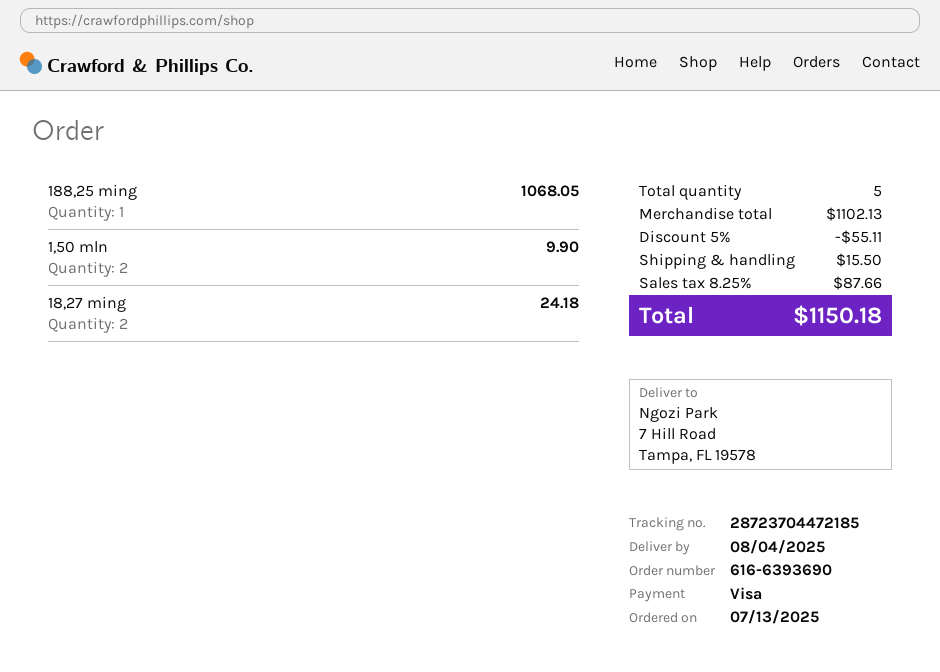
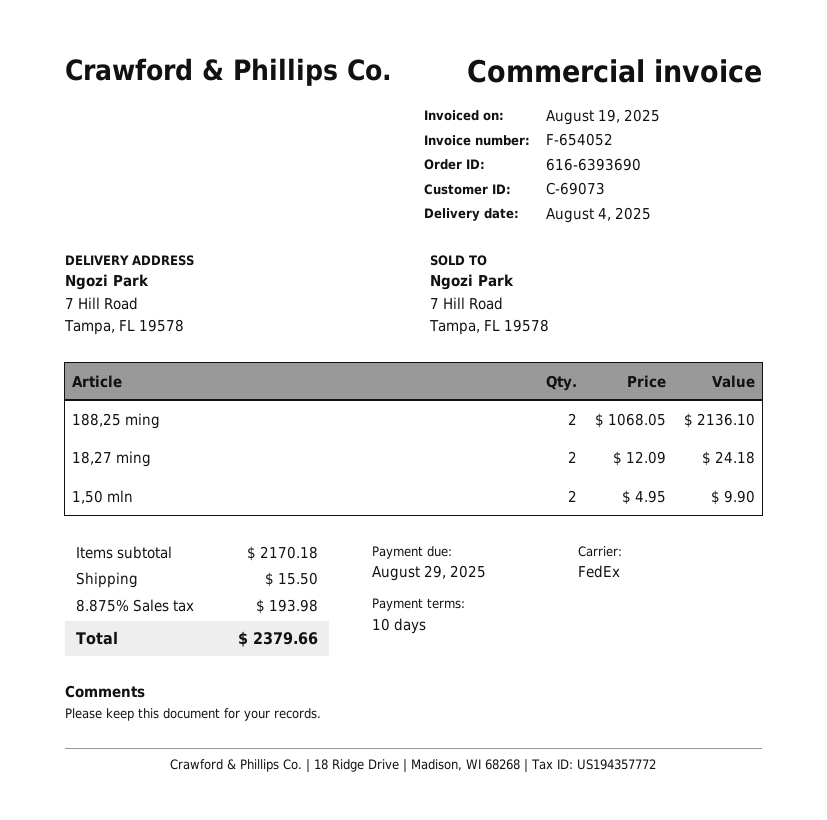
188,25 ming: 1 for 1068.05 -> 2 for 2136.10
subtotal: 1102.13 -> 2170.18
discount: 5% = 55.11 -> none
tax: 8.25% = 87.66 -> 8.875% = 193.98
total: 1150.18 -> 2379.66

